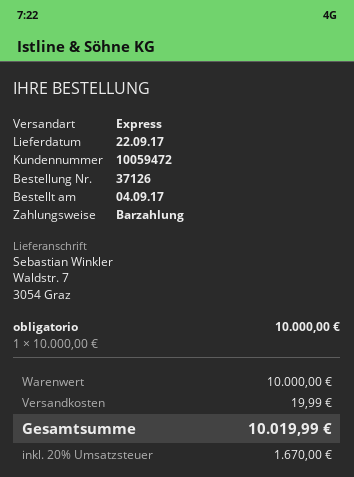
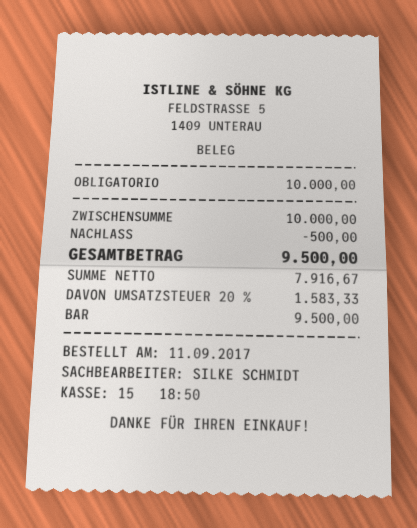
order date: 2017-09-04 -> 2017-09-11
discount: none -> 500.00
shipping: 19.99 -> none
tax: 20% = 1670.00 -> 20% = 1583.33
total: 10019.99 -> 9500.00

